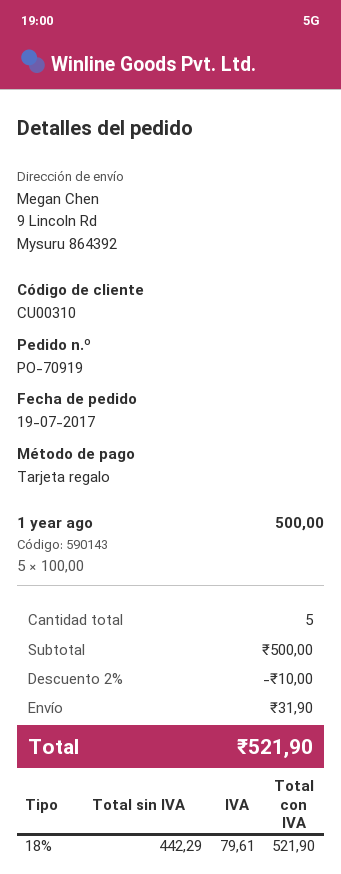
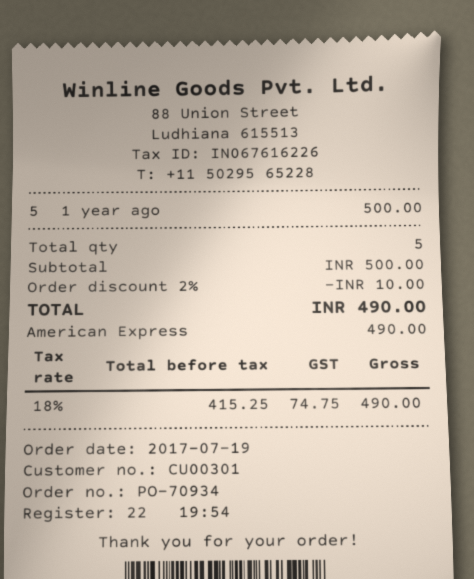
order number: PO-70919 -> PO-70934
customer number: CU00310 -> CU00301
payment method: gift card -> American Express
shipping: 31.90 -> none
net: 442.29 -> 415.25
tax: 18% = 79.61 -> 18% = 74.75
total: 521.90 -> 490.00

